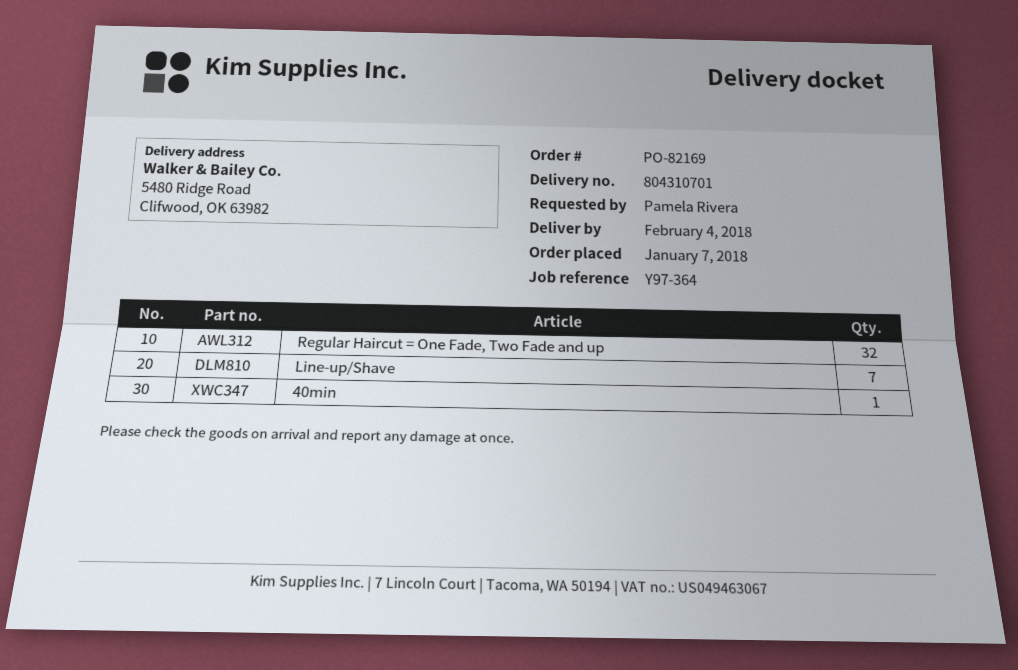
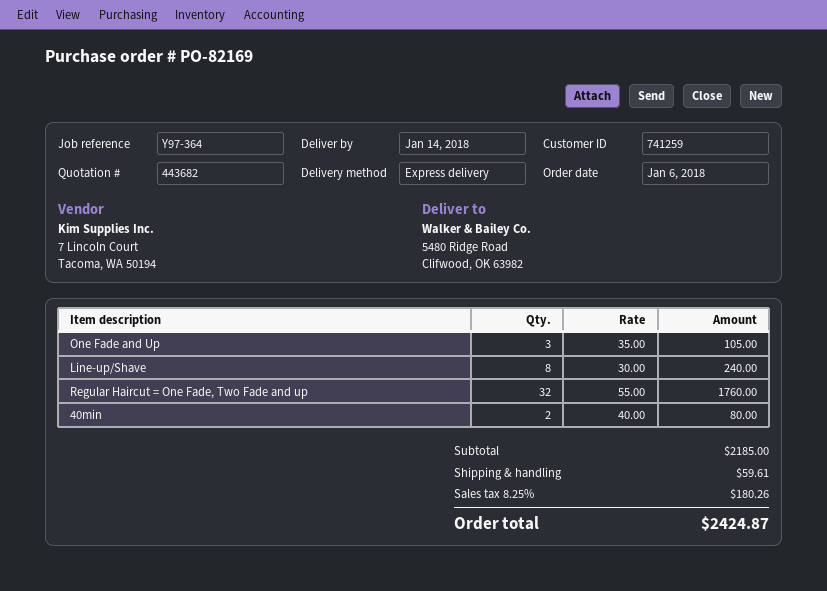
order date: 2018-01-07 -> 2018-01-06
delivery date: 2018-02-04 -> 2018-01-14
Line-up/Shave: 7 -> 8
40min: 1 -> 2
One Fade and Up: none -> 3

